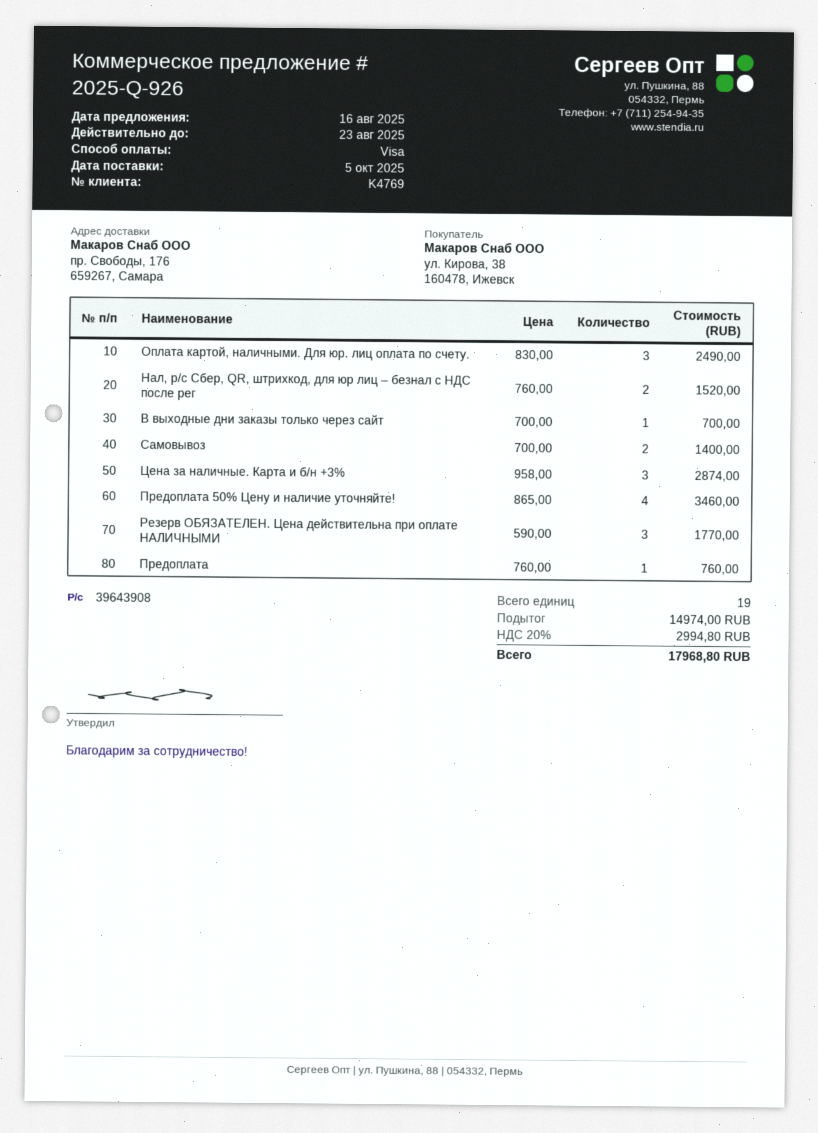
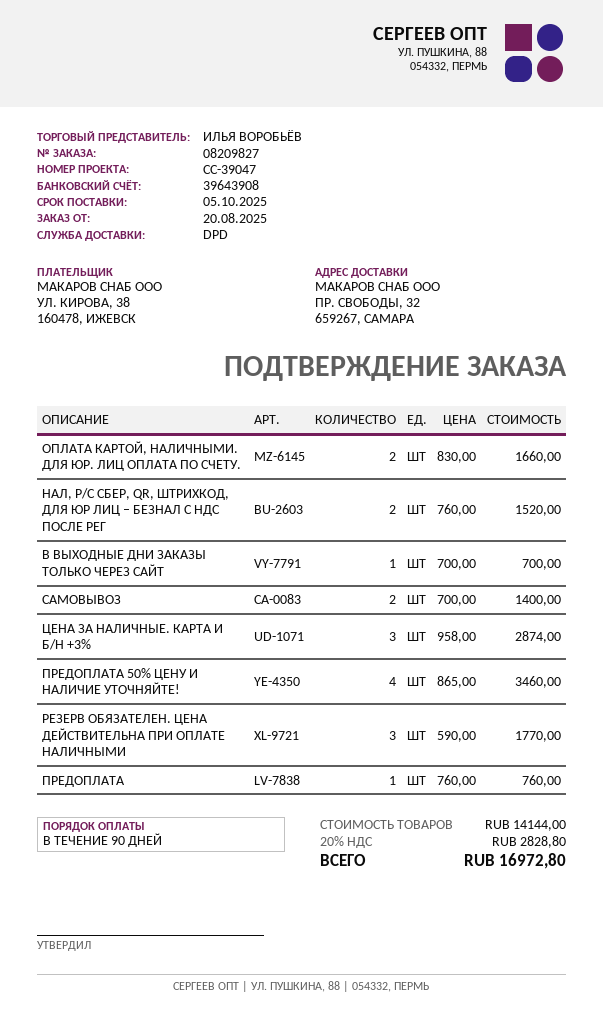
ship to: пр. Свободы, 176, 659267, Самара -> ПР. СВОБОДЫ, 32, 659267, САМАРА
Оплата картой, наличными. Для юр. лиц оплата по счету.: 3 x 830.00 = 2490.00 -> 2 x 830.00 = 1660.00
subtotal: 14974.00 -> 14144.00
tax: 20% = 2994.80 -> 20% = 2828.80
total: 17968.80 -> 16972.80

